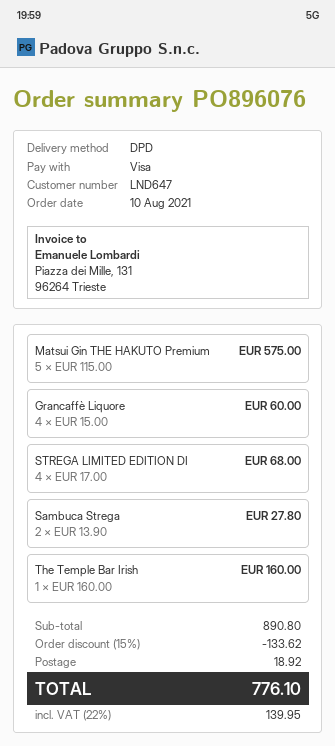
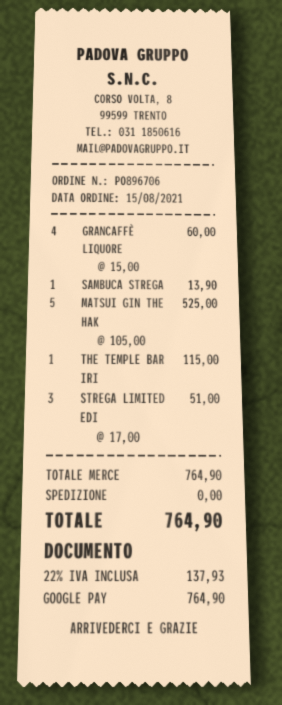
order number: PO896076 -> PO896706
order date: 2021-08-10 -> 2021-08-15
payment method: Visa -> Google Pay
Matsui Gin THE HAKUTO Premium: 5 x 115.00 = 575.00 -> 5 x 105.00 = 525.00
STREGA LIMITED EDITION DI: 4 x 17.00 = 68.00 -> 3 x 17.00 = 51.00
Sambuca Strega: 2 x 13.90 = 27.80 -> 1 x 13.90 = 13.90
The Temple Bar Irish: 1 x 160.00 = 160.00 -> 1 x 115.00 = 115.00
subtotal: 890.80 -> 764.90
discount: 15% = 133.62 -> none
shipping: 18.92 -> 0.00
tax: 22% = 139.95 -> 22% = 137.93
total: 776.10 -> 764.90

